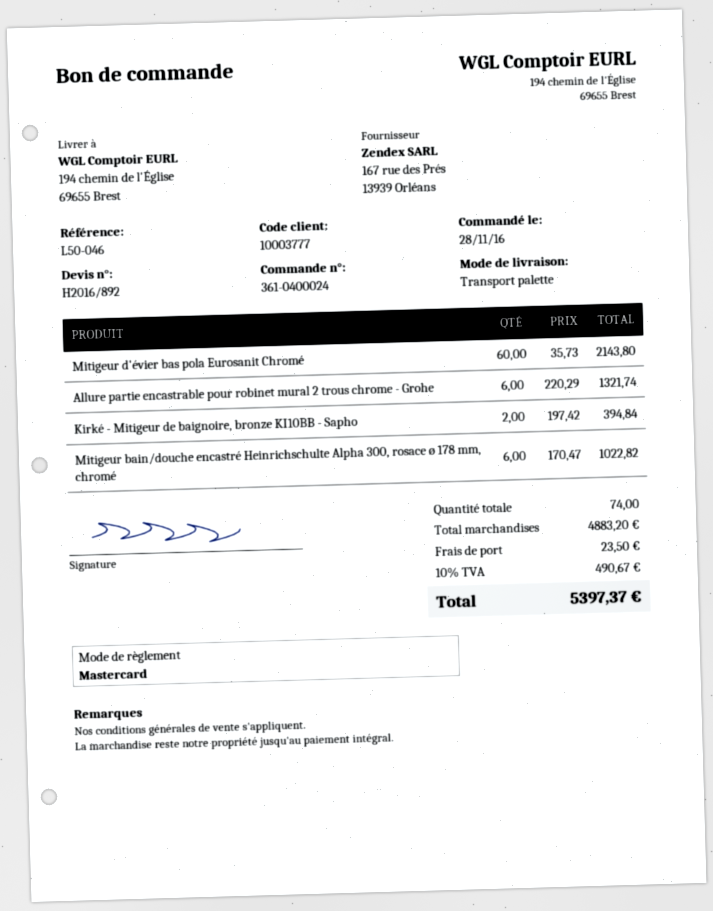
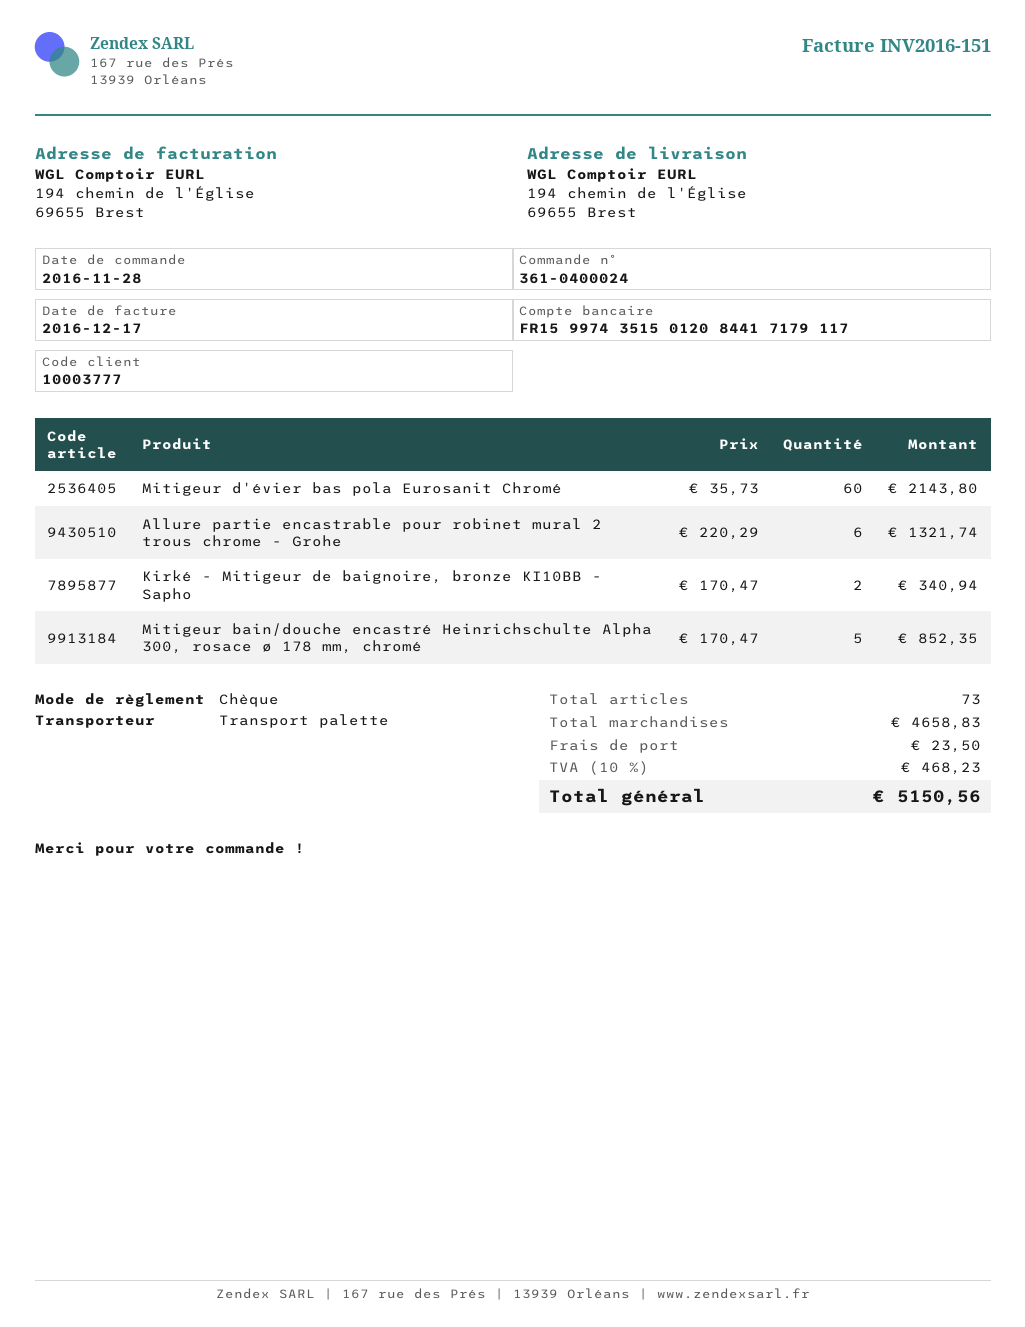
payment method: Mastercard -> cheque
Kirké - Mitigeur de baignoire, bronze KI10BB - Sapho: 2 x 197.42 = 394.84 -> 2 x 170.47 = 340.94
Mitigeur bain/douche encastré Heinrichschulte Alpha 300, rosace ø 178 mm, chromé: 6 x 170.47 = 1022.82 -> 5 x 170.47 = 852.35
total quantity: 74 -> 73
subtotal: 4883.20 -> 4658.83
tax: 10% = 490.67 -> 10% = 468.23
total: 5397.37 -> 5150.56

